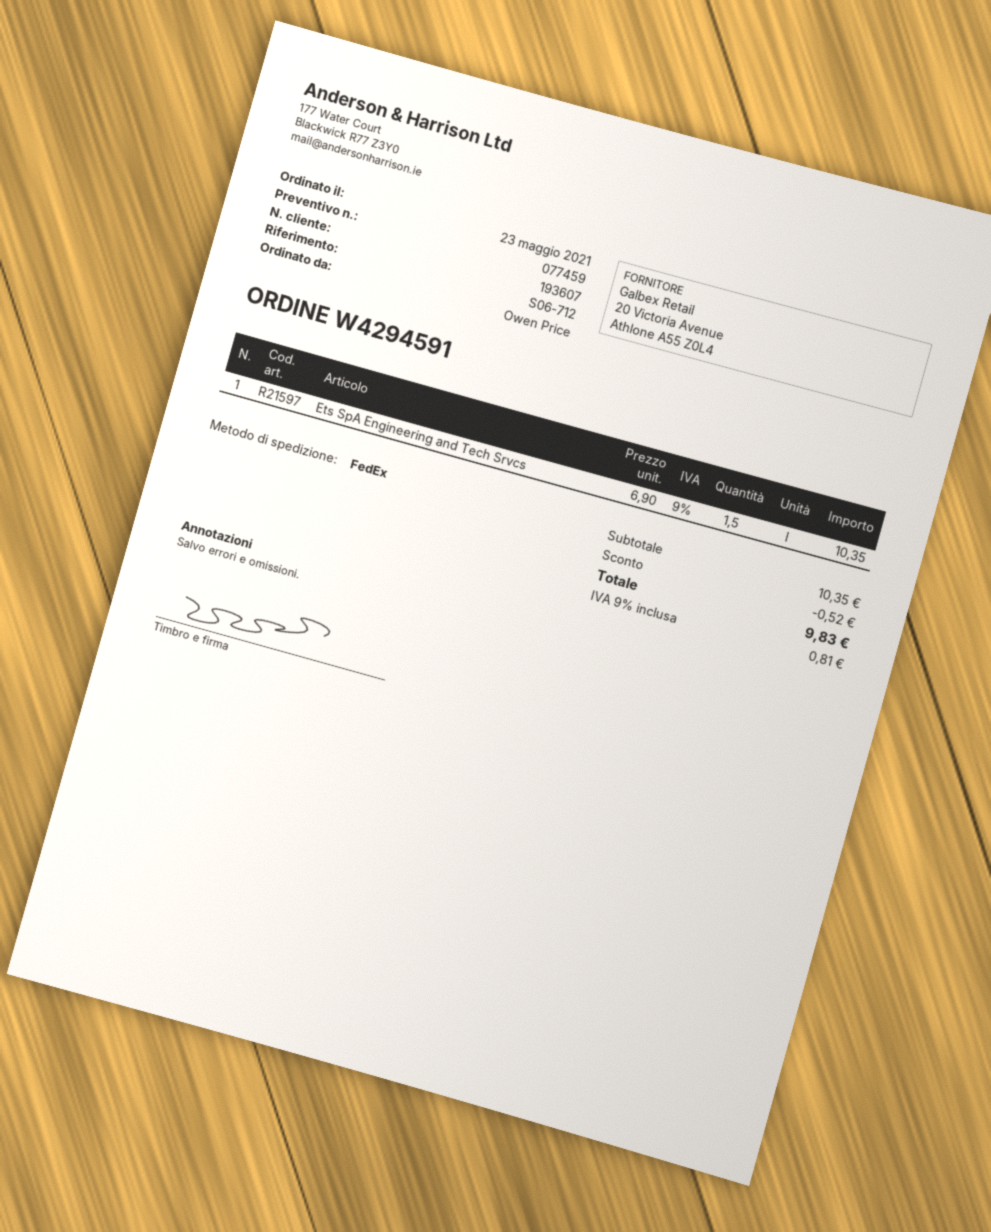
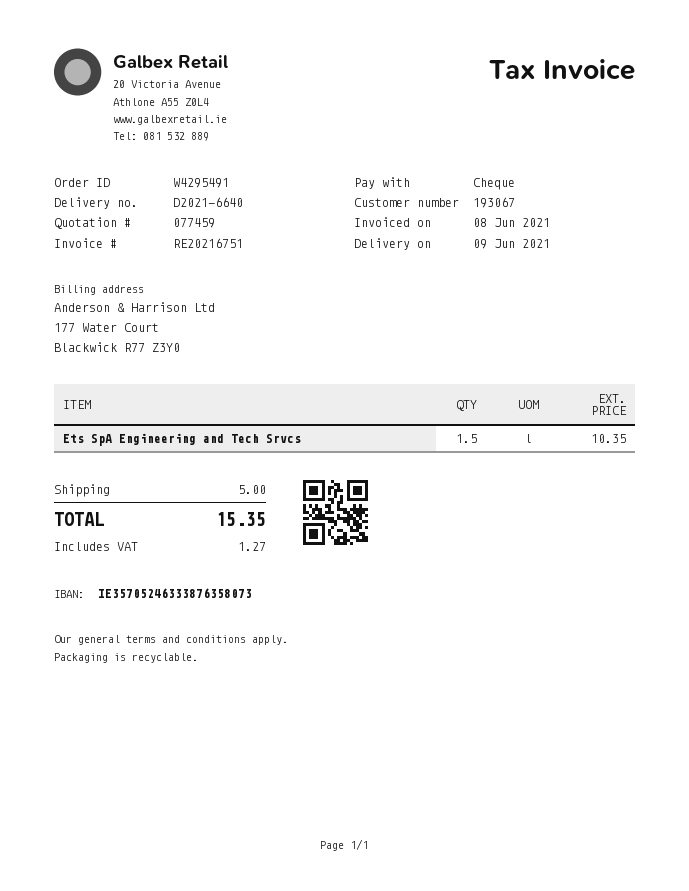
order number: W4294591 -> W4295491
customer number: 193607 -> 193067
discount: 0.52 -> none
shipping: none -> 5.00
tax: 0.81 -> 1.27
total: 9.83 -> 15.35

